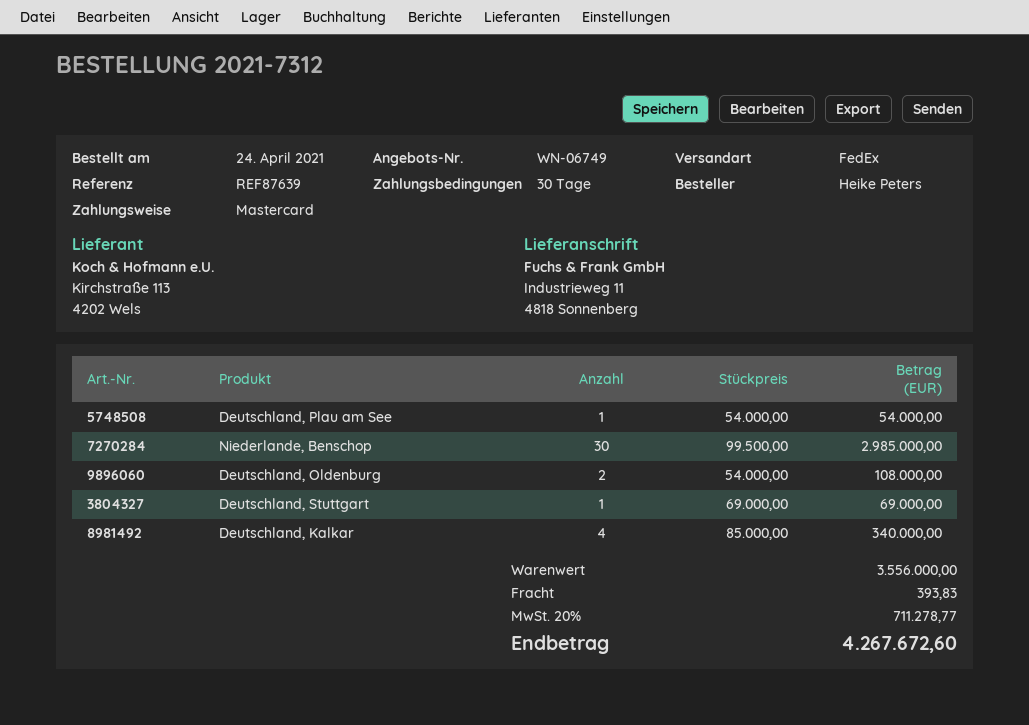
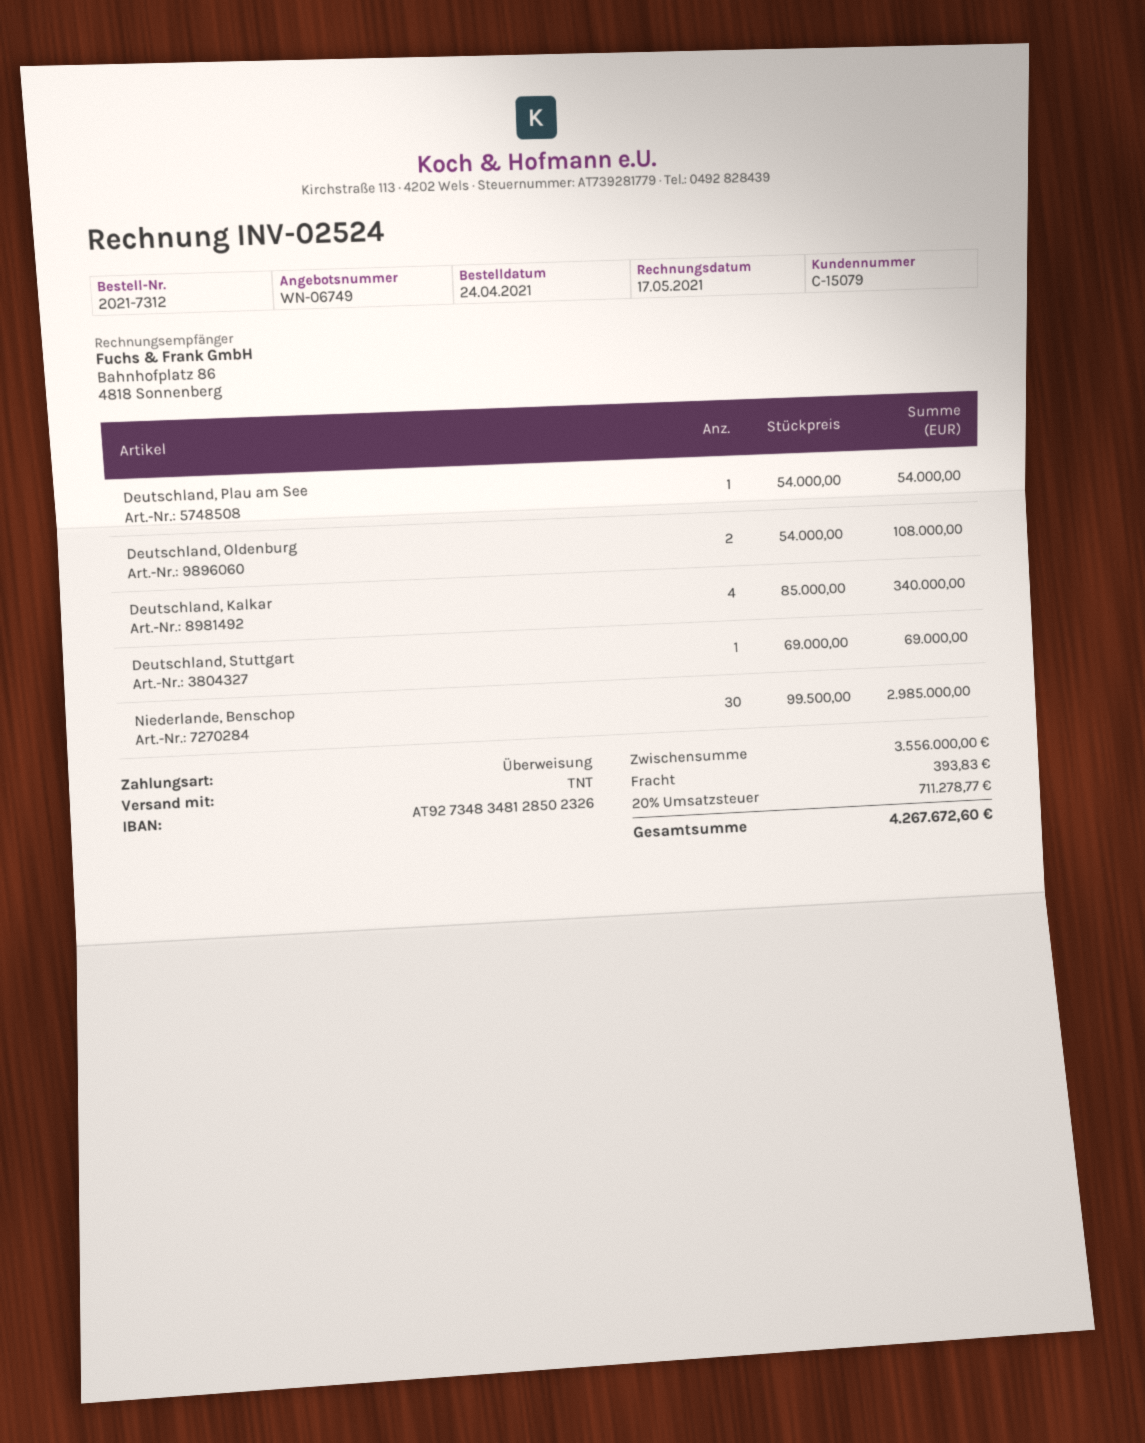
payment method: Mastercard -> bank transfer
shipping method: FedEx -> TNT

